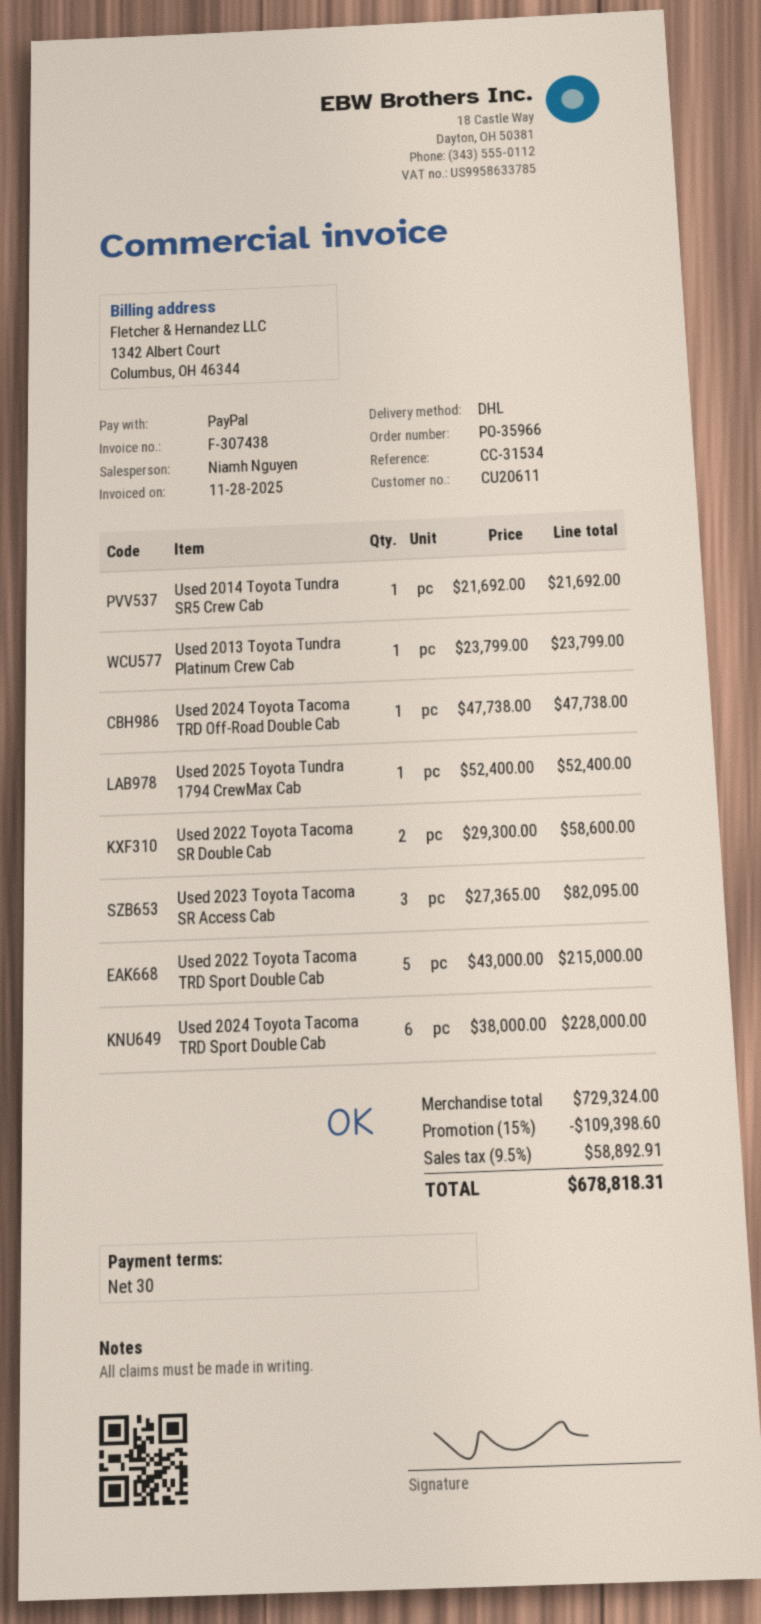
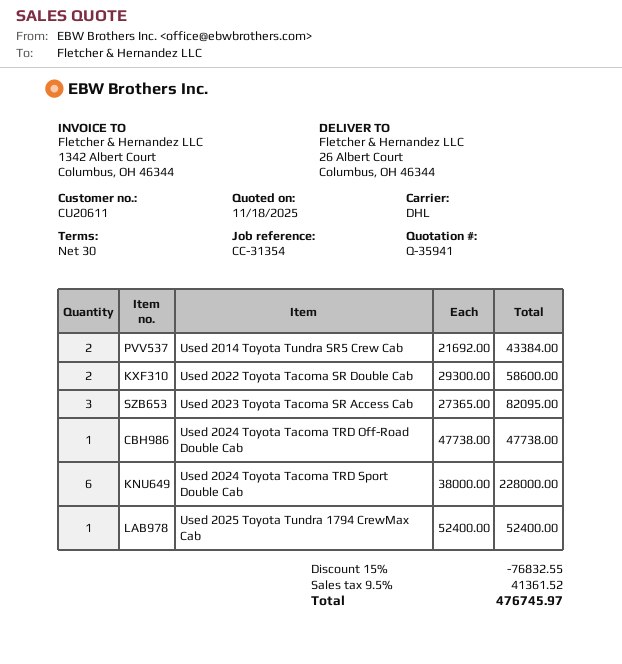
reference: CC-31534 -> CC-31354
Used 2014 Toyota Tundra SR5 Crew Cab: 1 x 21692.00 = 21692.00 -> 2 x 21692.00 = 43384.00
Used 2013 Toyota Tundra Platinum Crew Cab: 1 x 23799.00 = 23799.00 -> none
Used 2022 Toyota Tacoma TRD Sport Double Cab: 5 x 43000.00 = 215000.00 -> none
discount: 15% = 109398.60 -> 15% = 76832.55
tax: 9.5% = 58892.91 -> 9.5% = 41361.52
total: 678818.31 -> 476745.97

